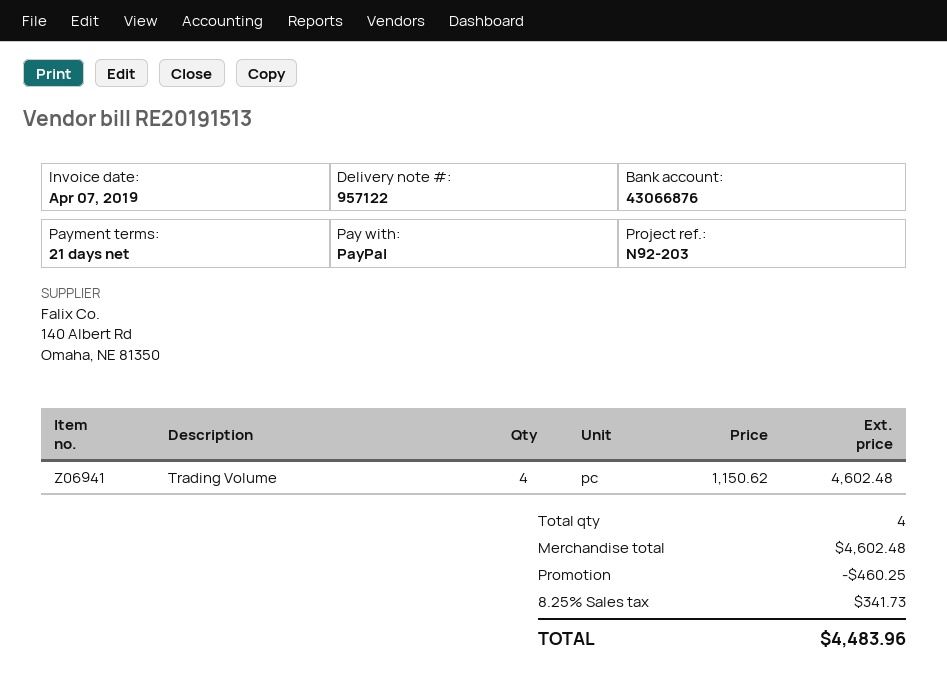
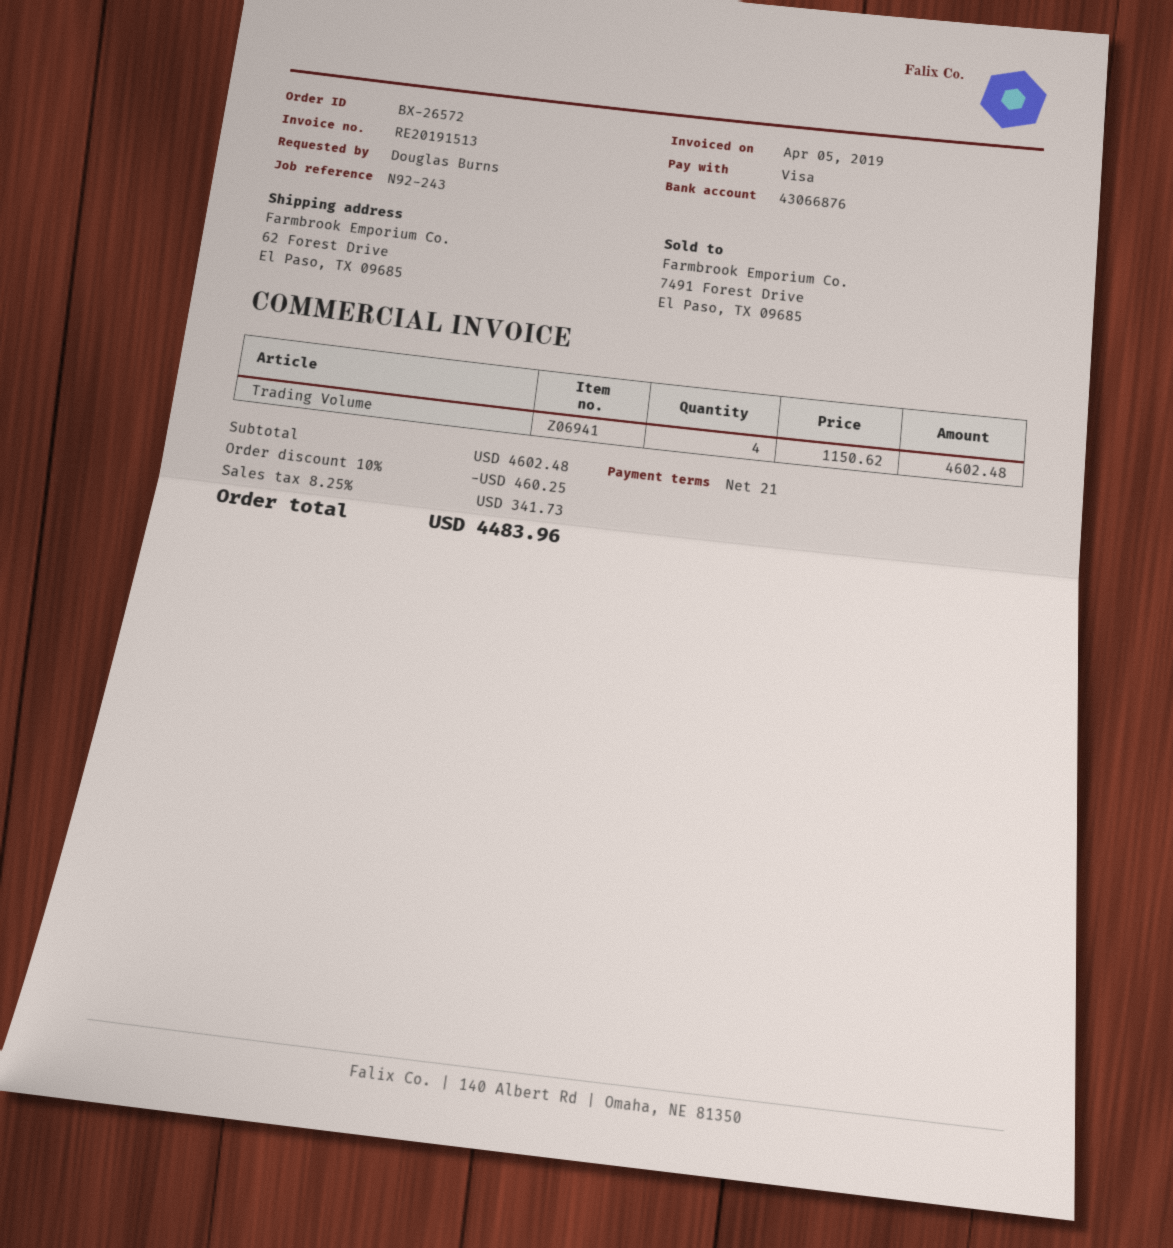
invoice date: 2019-04-07 -> 2019-04-05
reference: N92-203 -> N92-243
payment method: PayPal -> Visa

